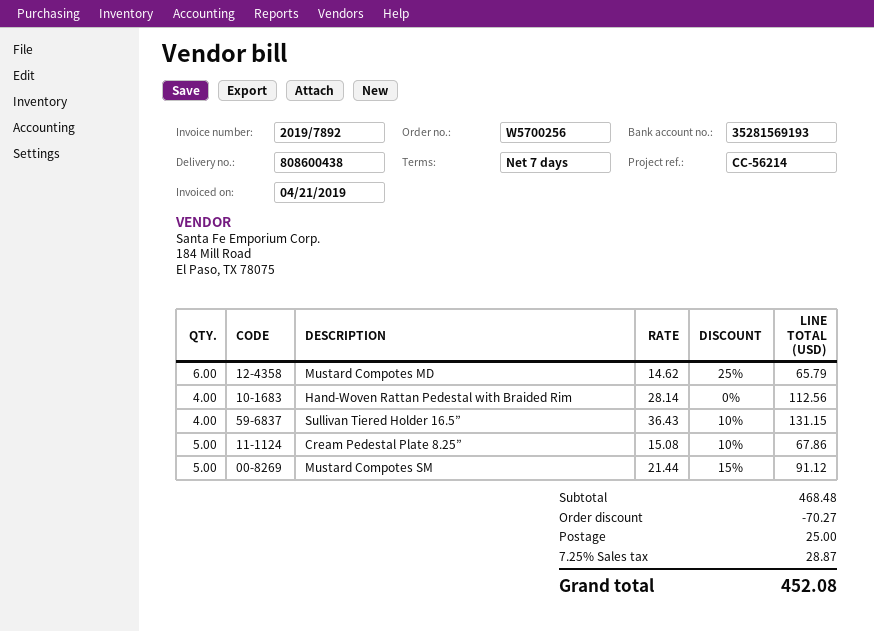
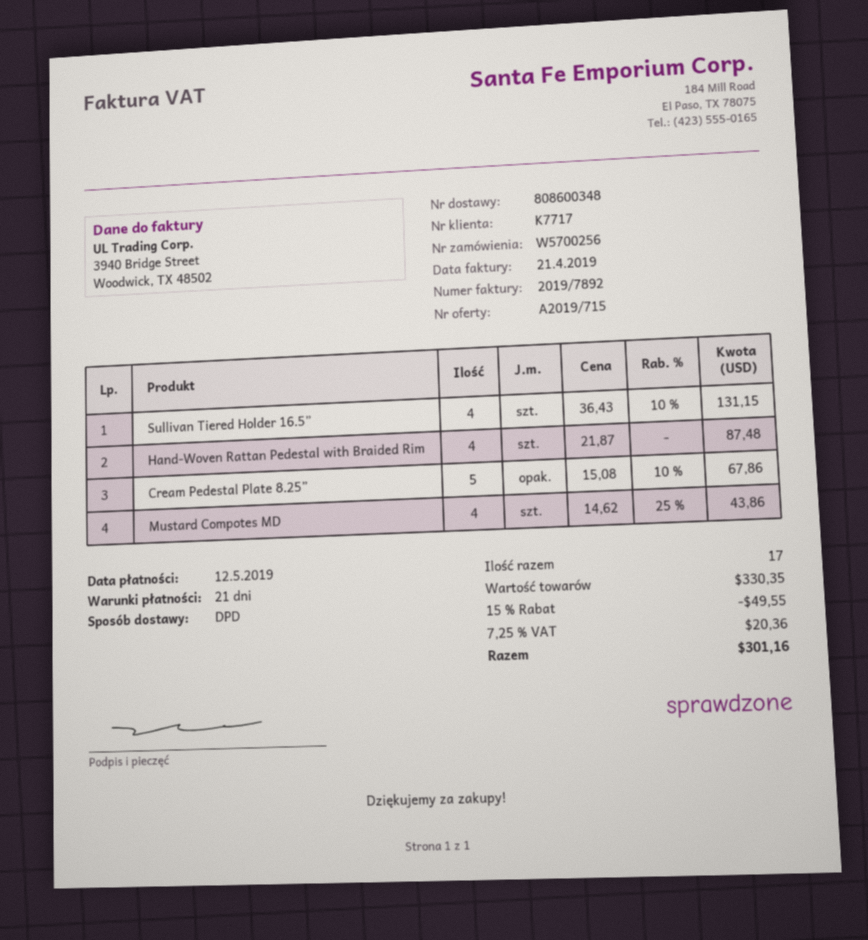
delivery note number: 808600438 -> 808600348
payment terms: 7 days -> 21 days
Mustard Compotes MD: 6 x 14.62 - 25% = 65.79 -> 4 x 14.62 - 25% = 43.86
Hand-Woven Rattan Pedestal with Braided Rim: 4 x 28.14 = 112.56 -> 4 x 21.87 = 87.48
Mustard Compotes SM: 5 x 21.44 - 15% = 91.12 -> none
subtotal: 468.48 -> 330.35
discount: 70.27 -> 49.55
shipping: 25.00 -> none
tax: 7.25% = 28.87 -> 7.25% = 20.36
total: 452.08 -> 301.16

